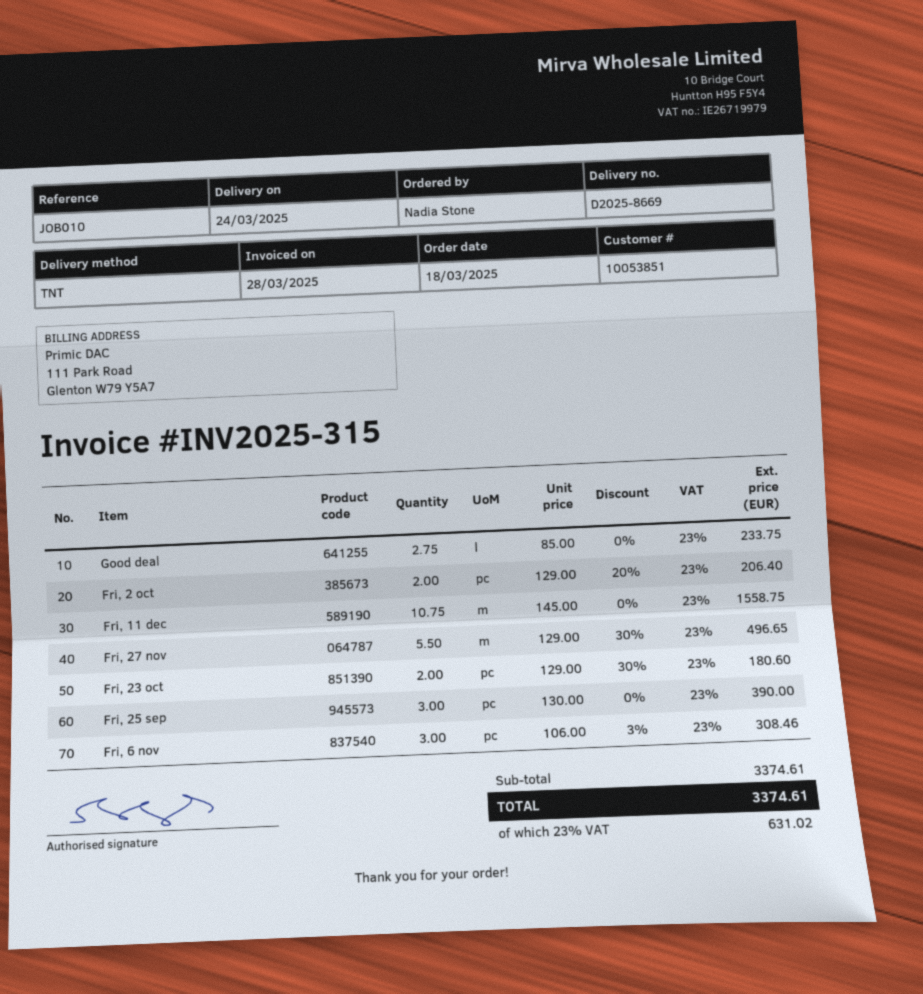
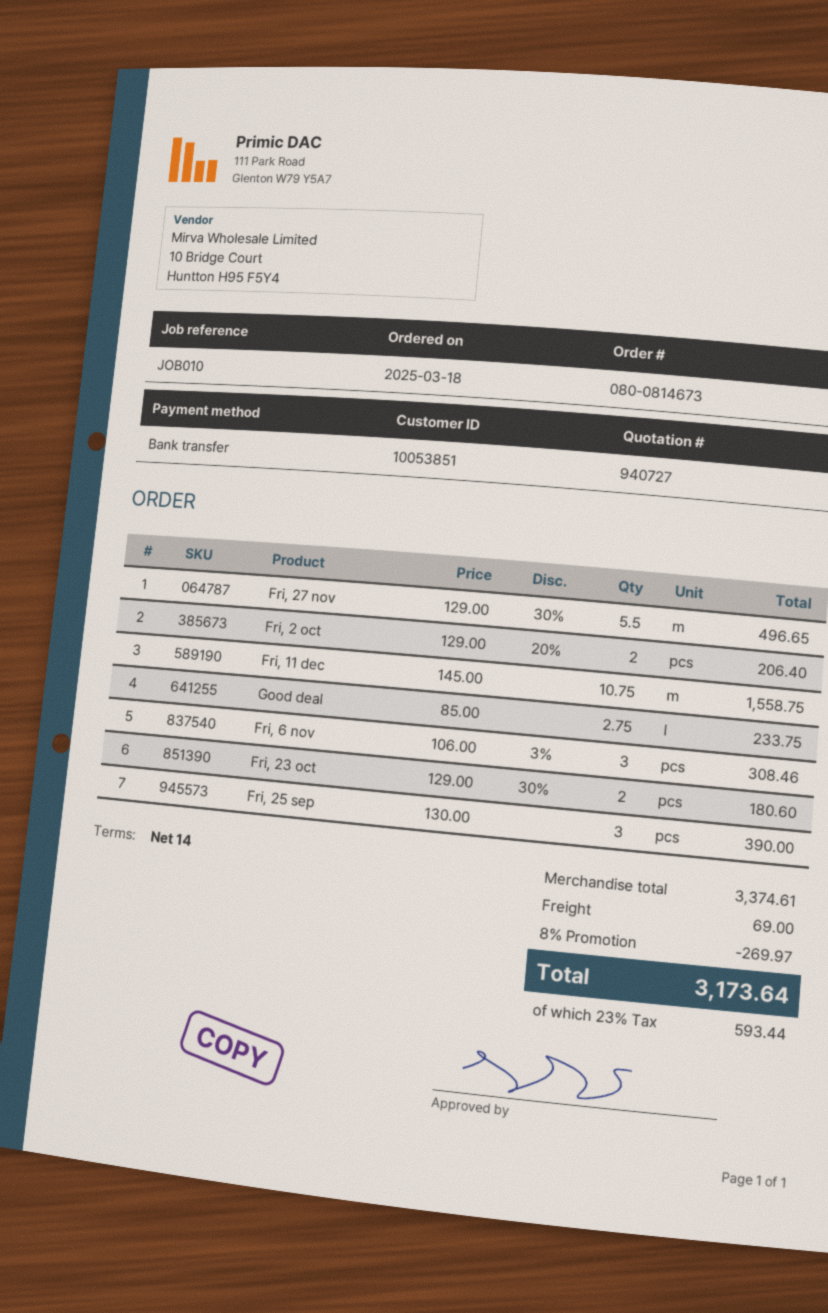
discount: none -> 8% = 269.97
shipping: none -> 69.00
tax: 23% = 631.02 -> 23% = 593.44
total: 3374.61 -> 3173.64

